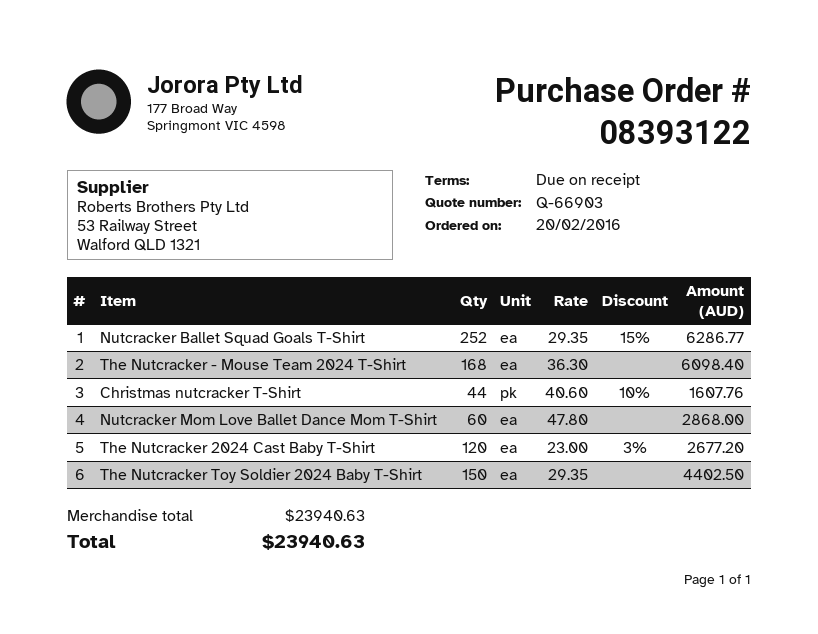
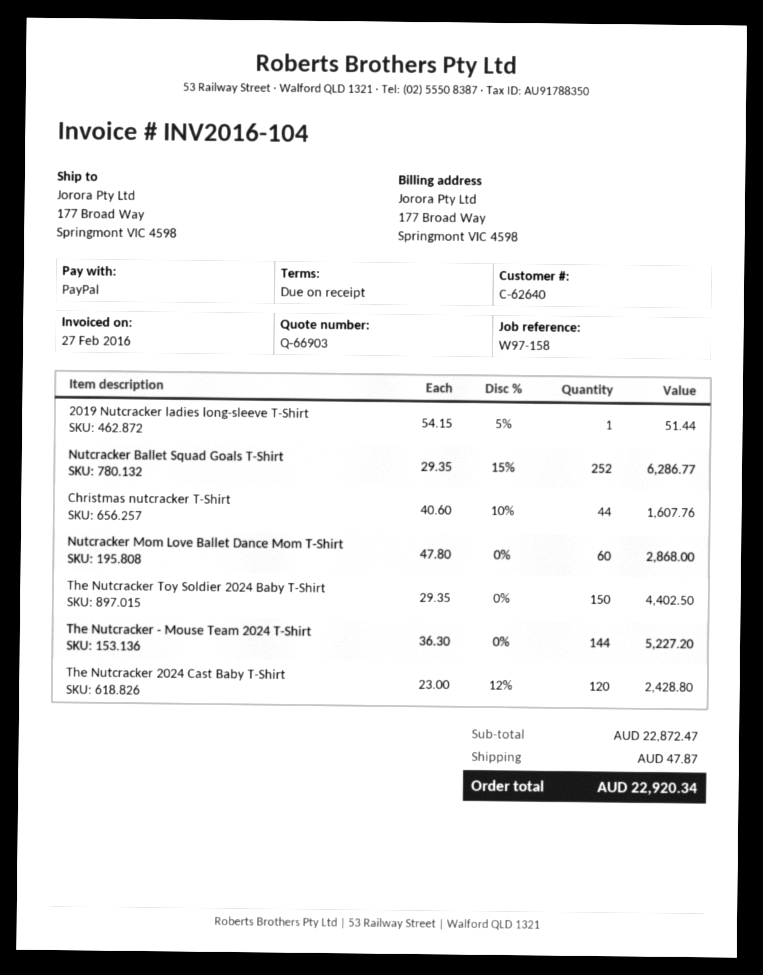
The Nutcracker - Mouse Team 2024 T-Shirt: 168 x 36.30 = 6098.40 -> 144 x 36.30 = 5227.20
The Nutcracker 2024 Cast Baby T-Shirt: 120 x 23.00 - 3% = 2677.20 -> 120 x 23.00 - 12% = 2428.80
2019 Nutcracker ladies long-sleeve T-Shirt: none -> 1 x 54.15 - 5% = 51.44
subtotal: 23940.63 -> 22872.47
shipping: none -> 47.87
total: 23940.63 -> 22920.34

